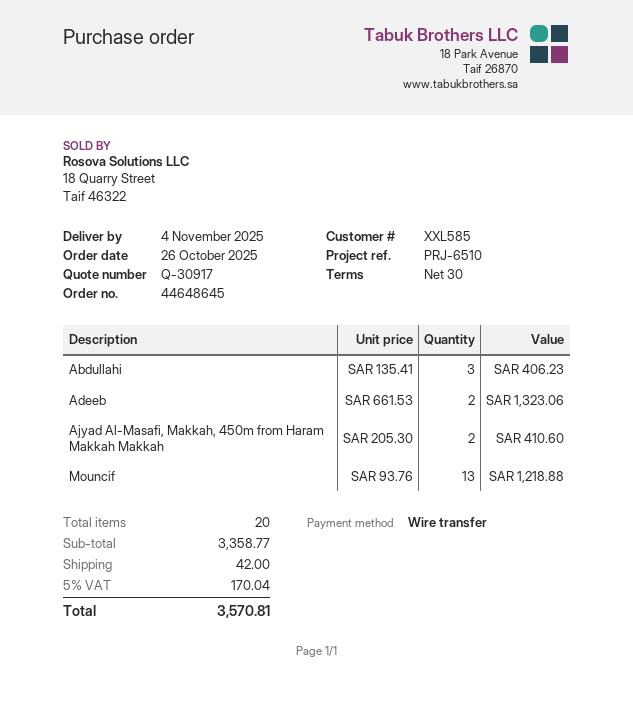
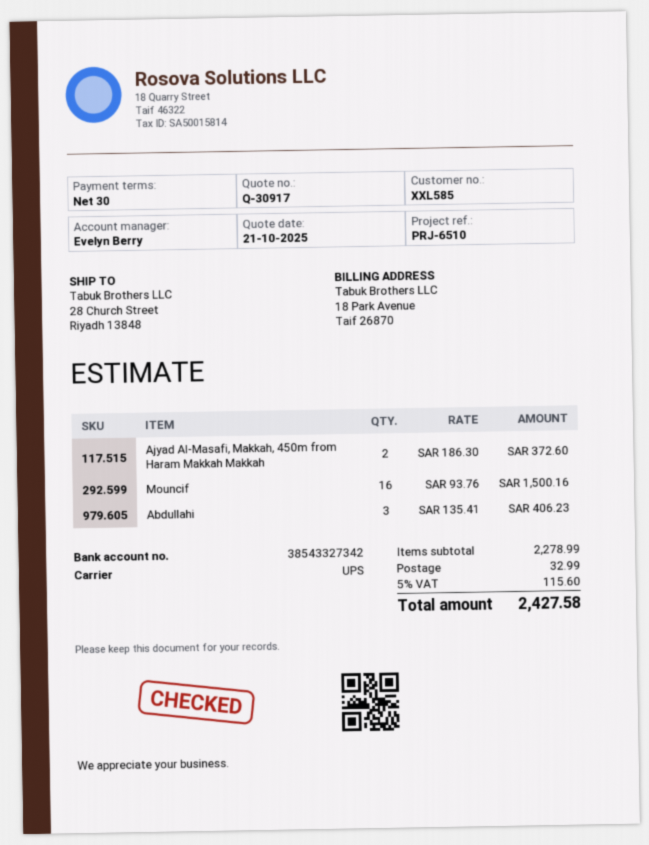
Adeeb: 2 x 661.53 = 1323.06 -> none
Ajyad Al-Masafi, Makkah, 450m from Haram Makkah Makkah: 2 x 205.30 = 410.60 -> 2 x 186.30 = 372.60
Mouncif: 13 x 93.76 = 1218.88 -> 16 x 93.76 = 1500.16
subtotal: 3358.77 -> 2278.99
shipping: 42.00 -> 32.99
tax: 5% = 170.04 -> 5% = 115.60
total: 3570.81 -> 2427.58

